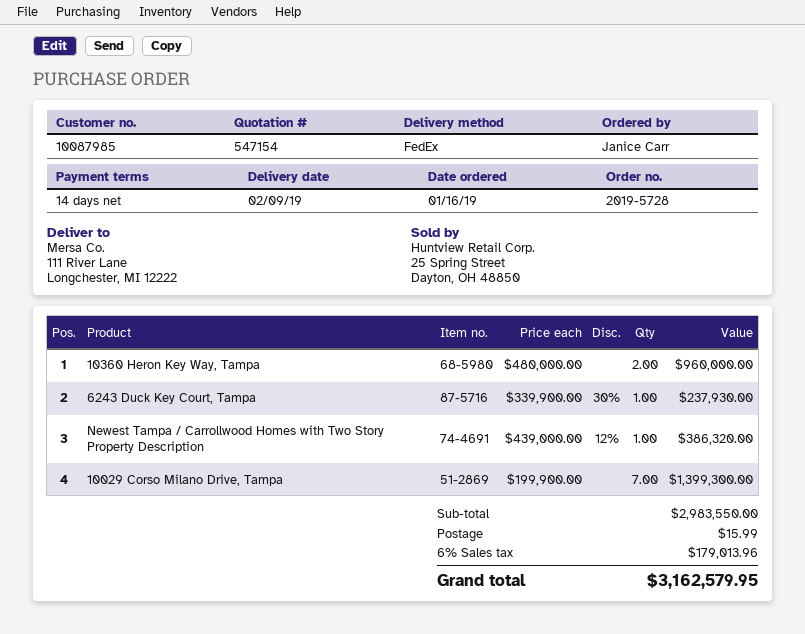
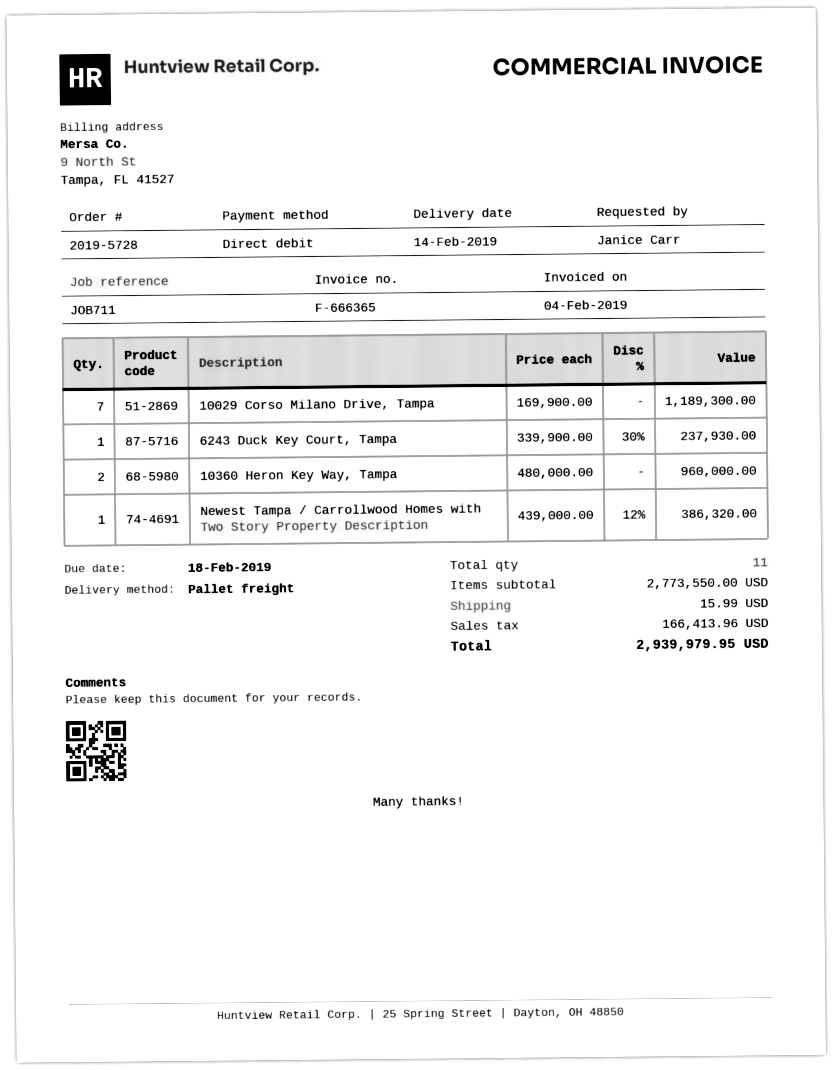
delivery date: 2019-02-09 -> 2019-02-14
shipping method: FedEx -> pallet freight
10029 Corso Milano Drive, Tampa: 7 x 199900.00 = 1399300.00 -> 7 x 169900.00 = 1189300.00
subtotal: 2983550.00 -> 2773550.00
tax: 179013.96 -> 166413.96
total: 3162579.95 -> 2939979.95

